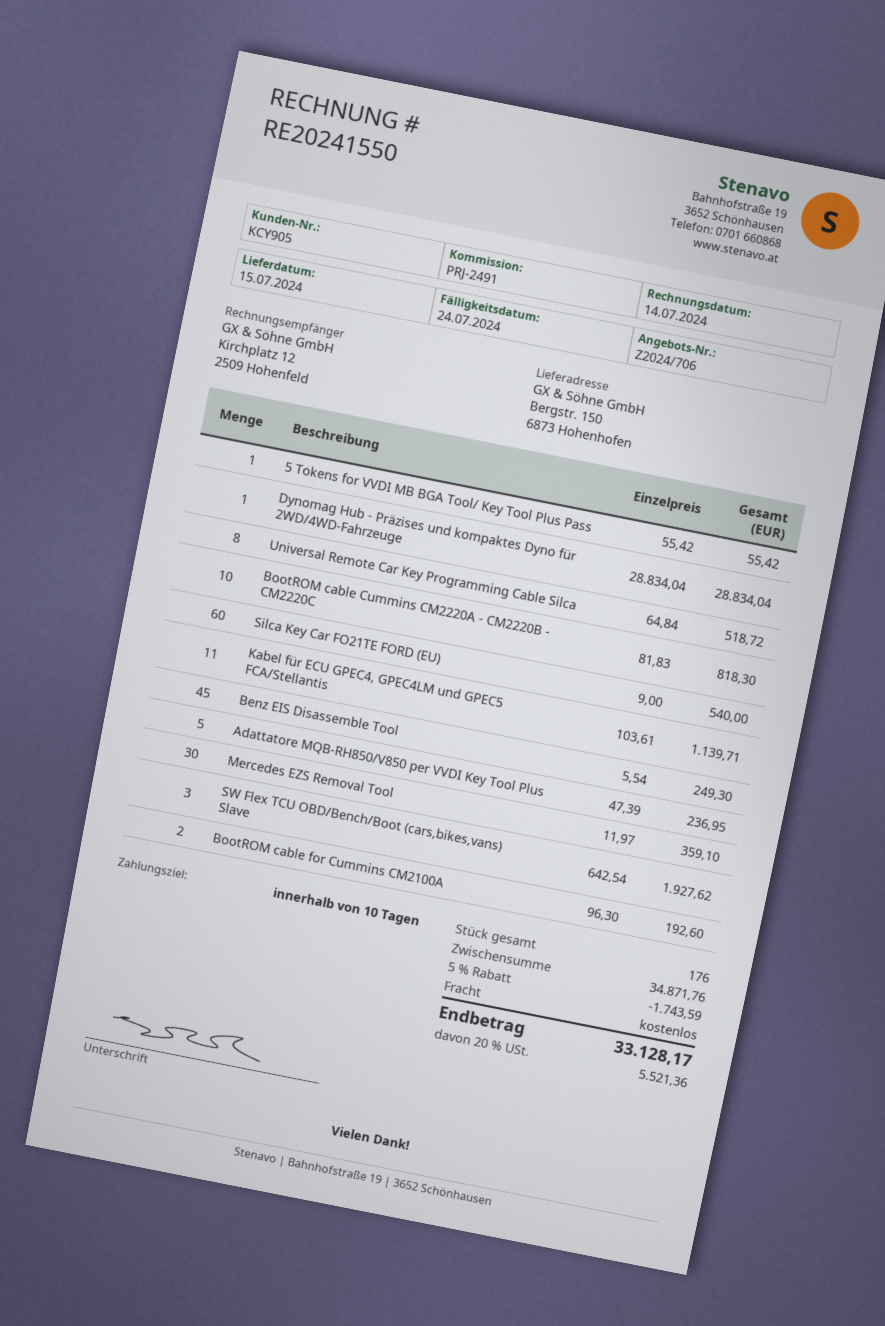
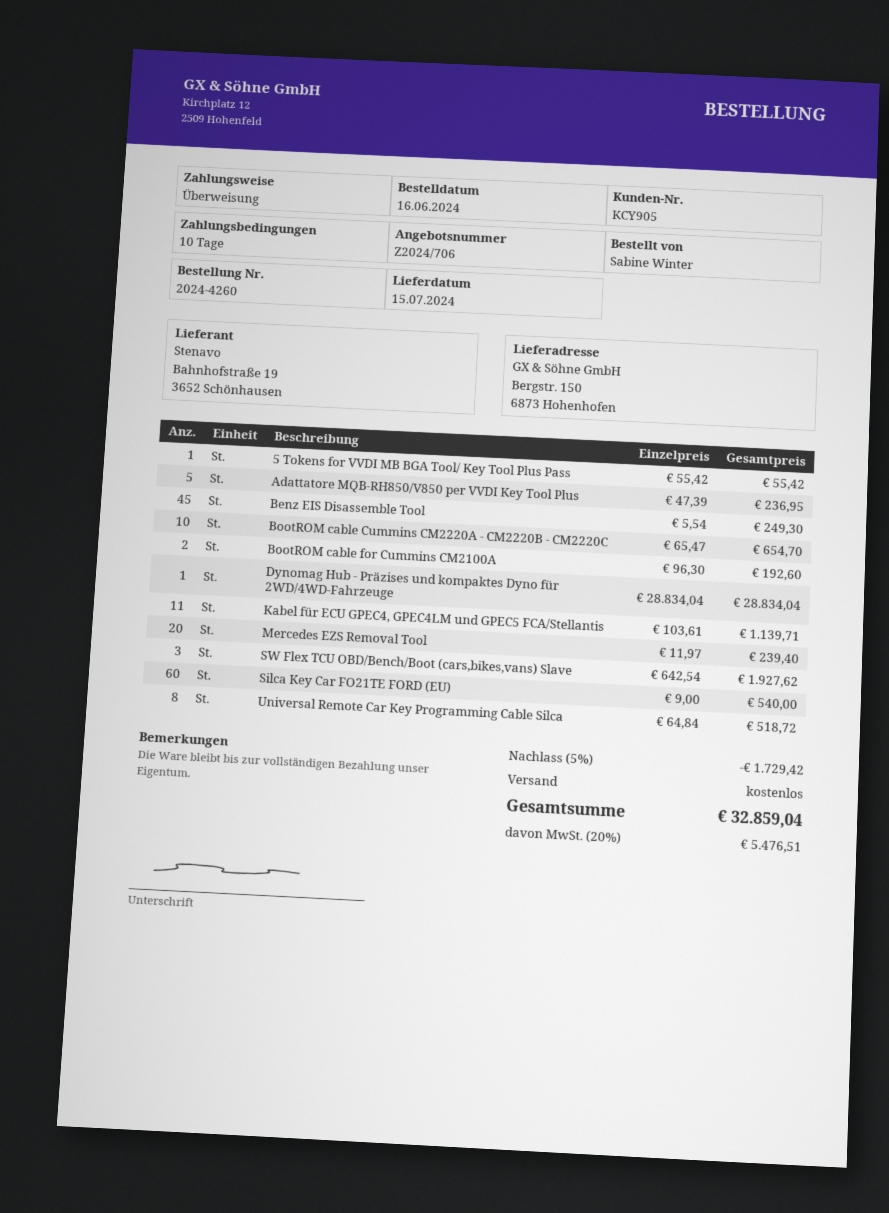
BootROM cable Cummins CM2220A - CM2220B - CM2220C: 10 x 81.83 = 818.30 -> 10 x 65.47 = 654.70
Mercedes EZS Removal Tool: 30 x 11.97 = 359.10 -> 20 x 11.97 = 239.40
discount: 5% = 1743.59 -> 5% = 1729.42
tax: 20% = 5521.36 -> 20% = 5476.51
total: 33128.17 -> 32859.04

